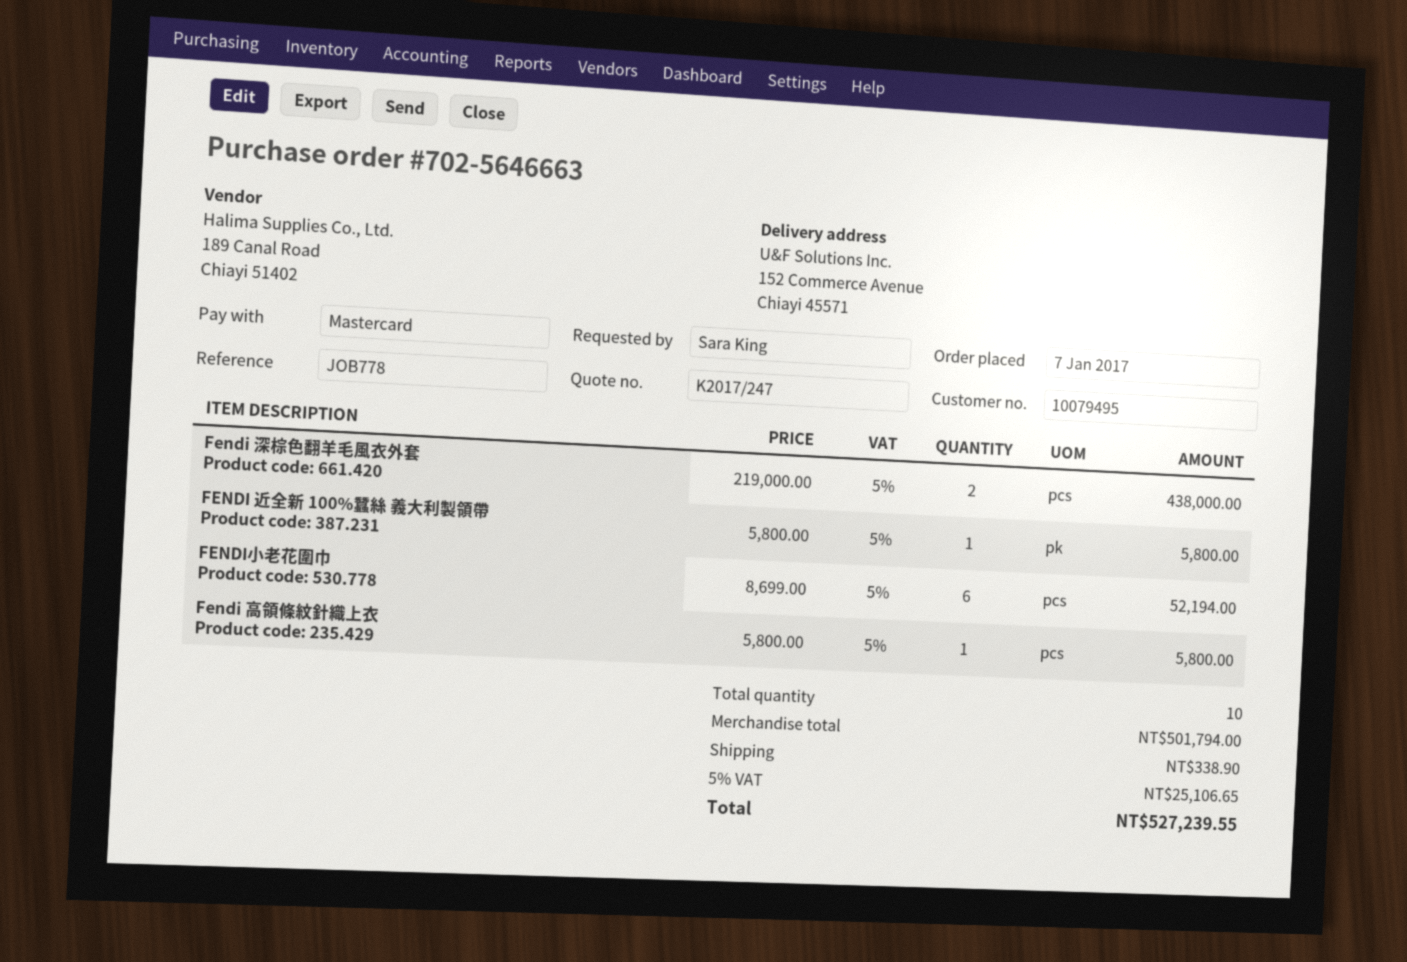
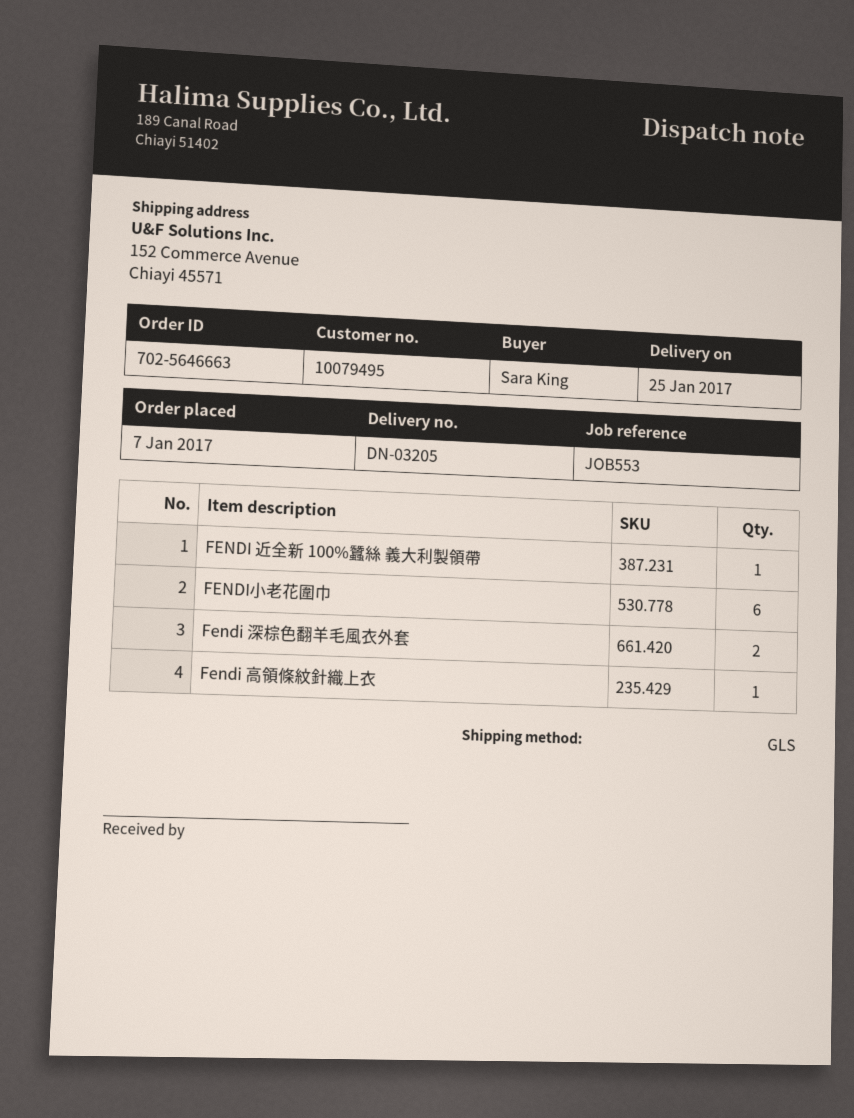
reference: JOB778 -> JOB553

